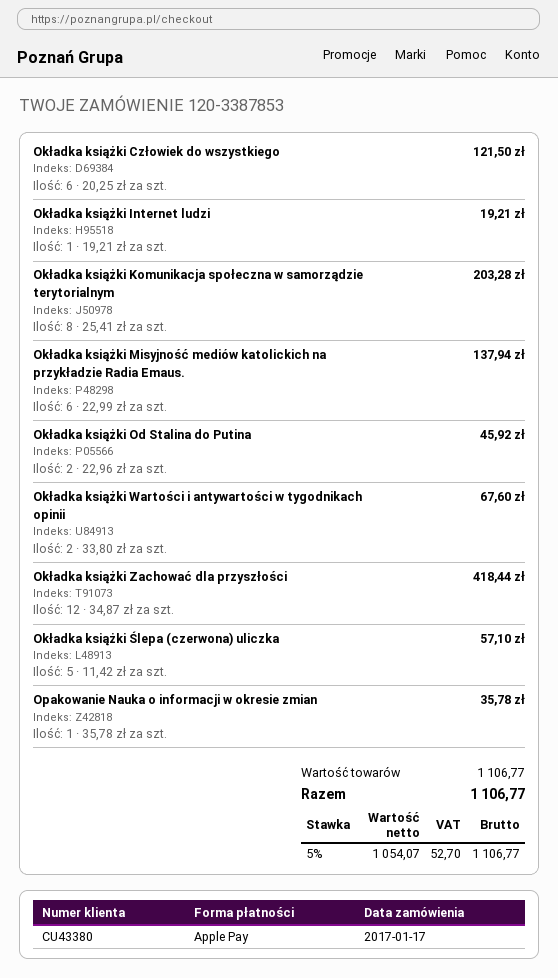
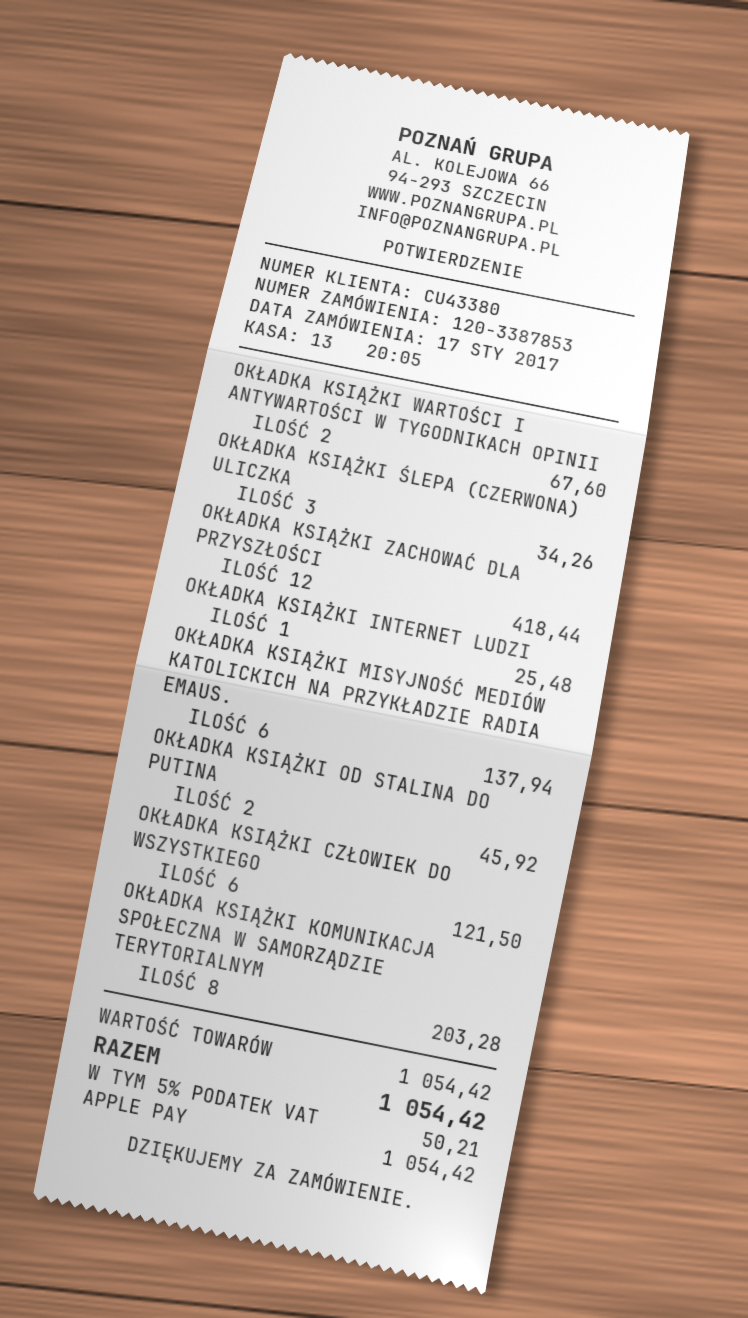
Okładka książki Internet ludzi: 1 for 19.21 -> 1 for 25.48
Okładka książki Ślepa (czerwona) uliczka: 5 for 57.10 -> 3 for 34.26
Opakowanie Nauka o informacji w okresie zmian: 1 for 35.78 -> none
subtotal: 1106.77 -> 1054.42
tax: 5% = 52.70 -> 5% = 50.21
total: 1106.77 -> 1054.42

